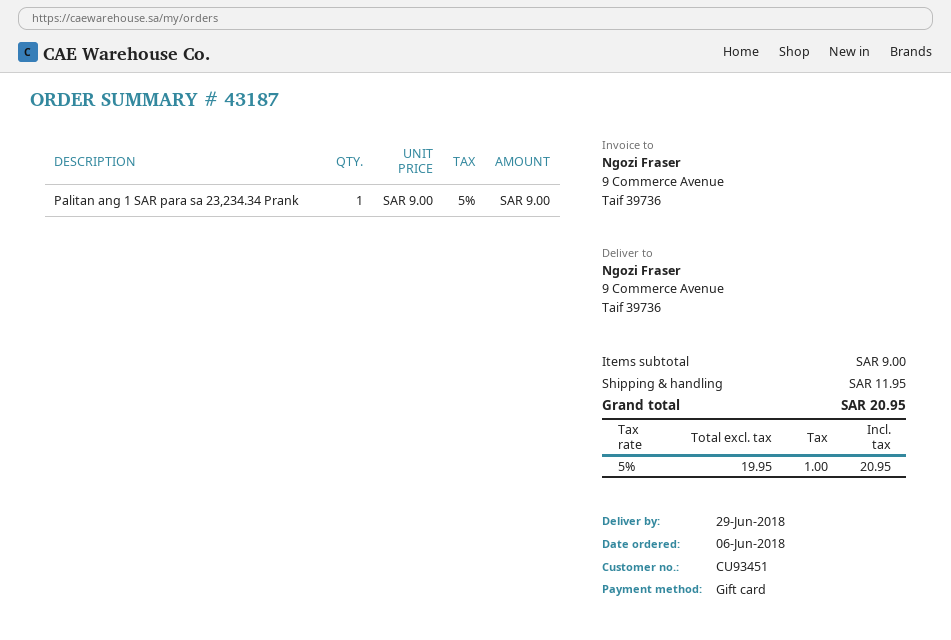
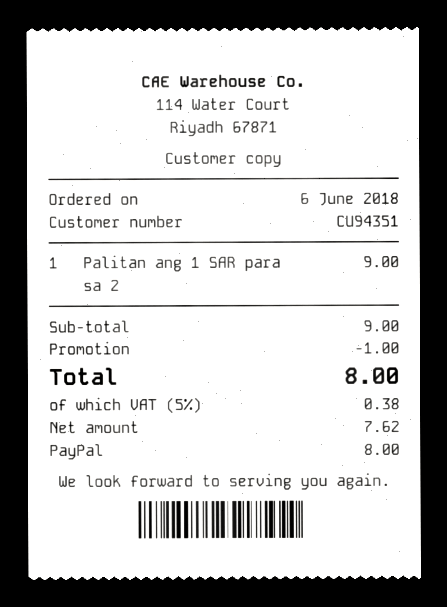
customer number: CU93451 -> CU94351
payment method: gift card -> PayPal
discount: none -> 1.00
shipping: 11.95 -> none
net: 19.95 -> 7.62
tax: 5% = 1.00 -> 5% = 0.38
total: 20.95 -> 8.00

